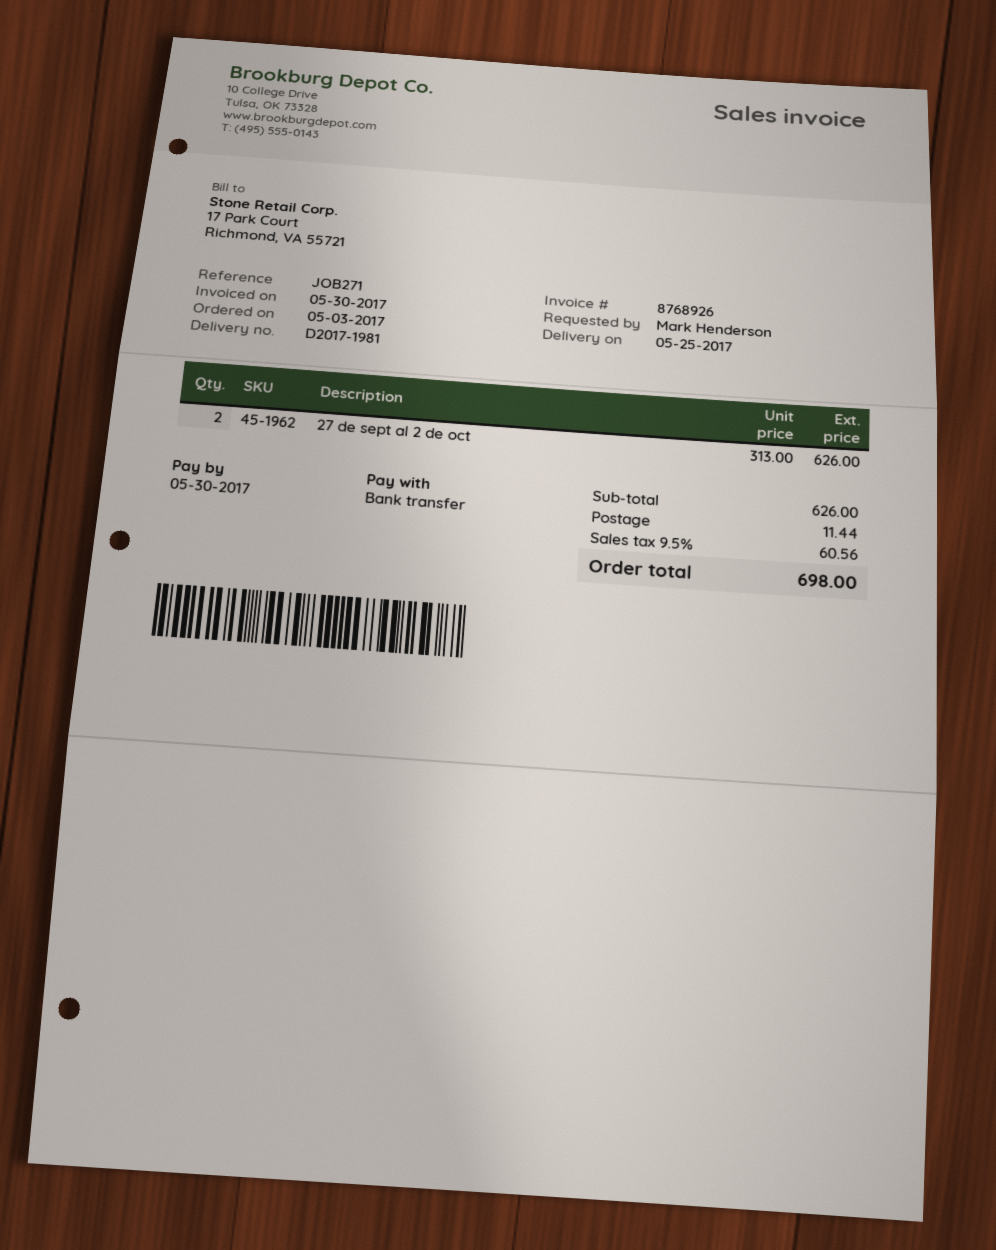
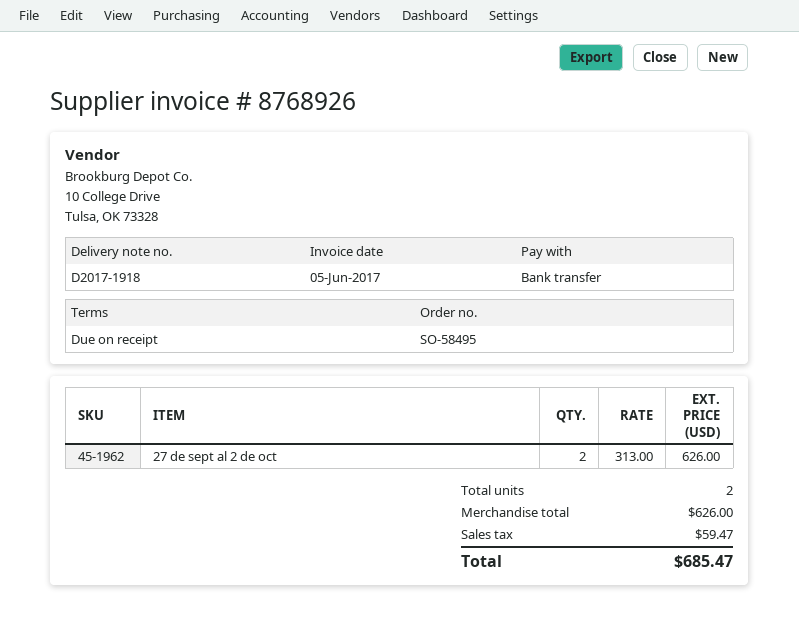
delivery note number: D2017-1981 -> D2017-1918
invoice date: 2017-05-30 -> 2017-06-05
shipping: 11.44 -> none
tax: 60.56 -> 59.47
total: 698.00 -> 685.47

